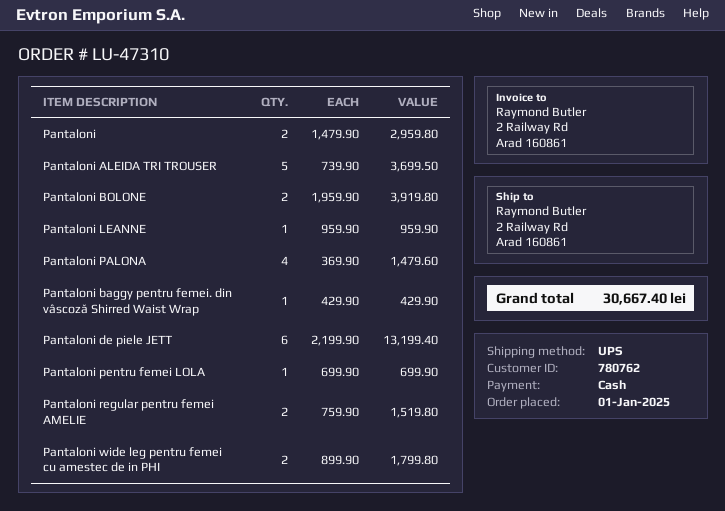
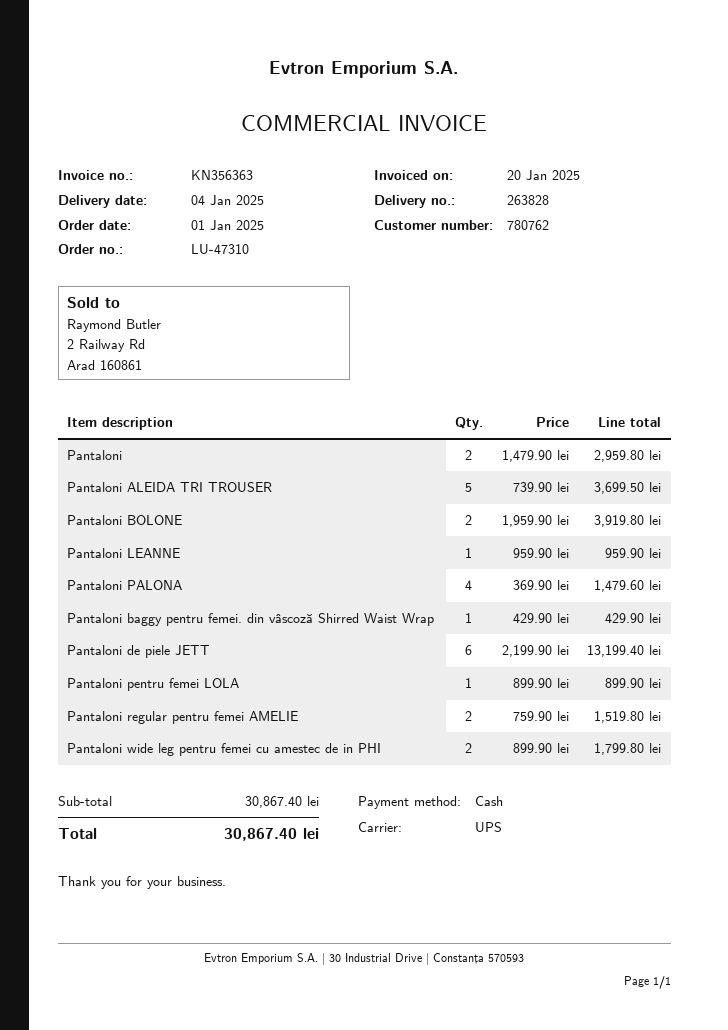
Pantaloni pentru femei LOLA: 1 x 699.90 = 699.90 -> 1 x 899.90 = 899.90
total: 30667.40 -> 30867.40

